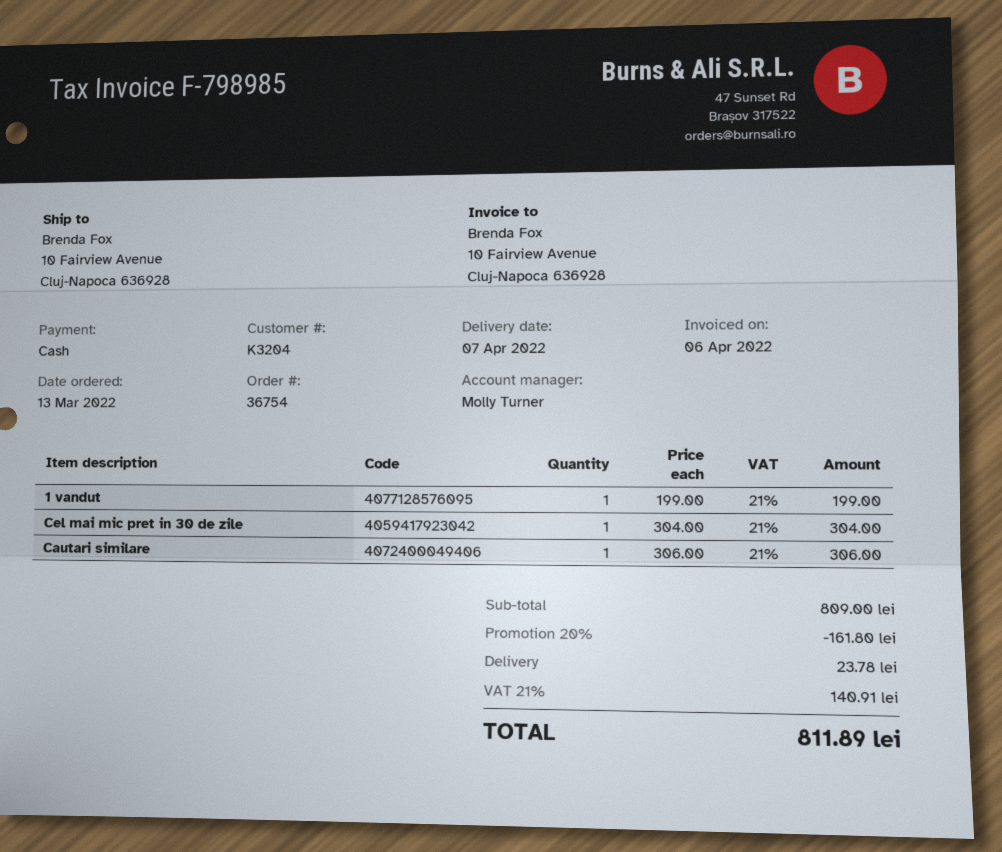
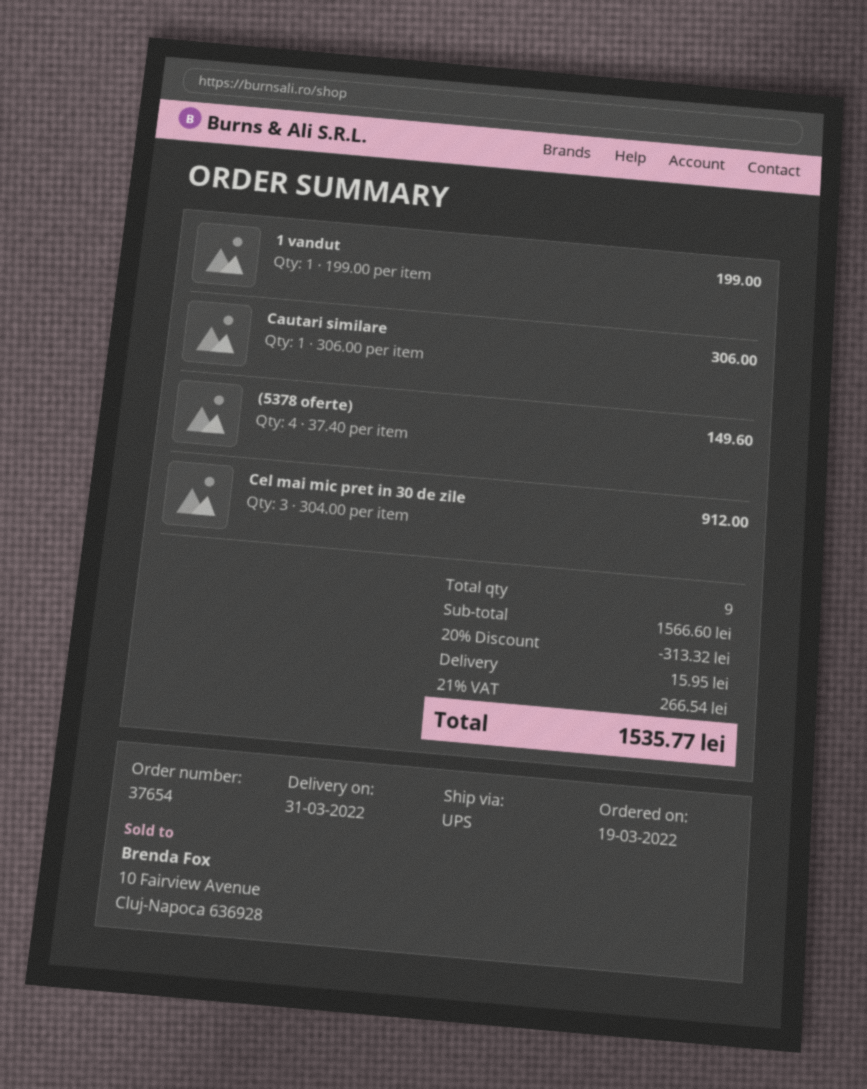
order number: 36754 -> 37654
order date: 2022-03-13 -> 2022-03-19
delivery date: 2022-04-07 -> 2022-03-31
Cel mai mic pret in 30 de zile: 1 x 304.00 = 304.00 -> 3 x 304.00 = 912.00
(5378 oferte): none -> 4 x 37.40 = 149.60
subtotal: 809.00 -> 1566.60
discount: 20% = 161.80 -> 20% = 313.32
shipping: 23.78 -> 15.95
tax: 21% = 140.91 -> 21% = 266.54
total: 811.89 -> 1535.77

